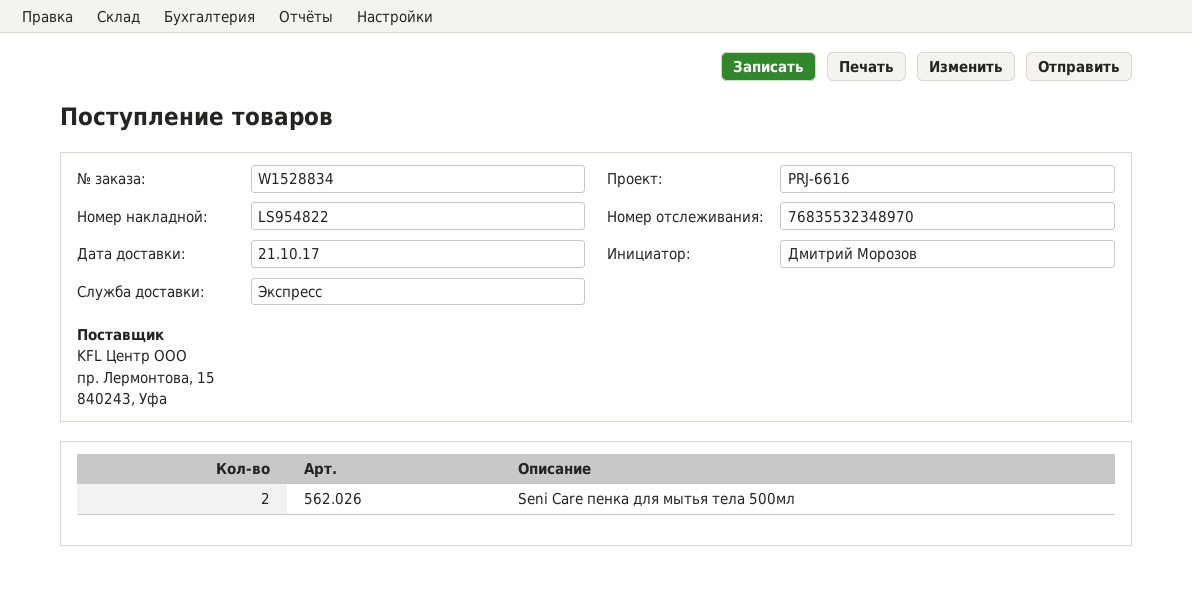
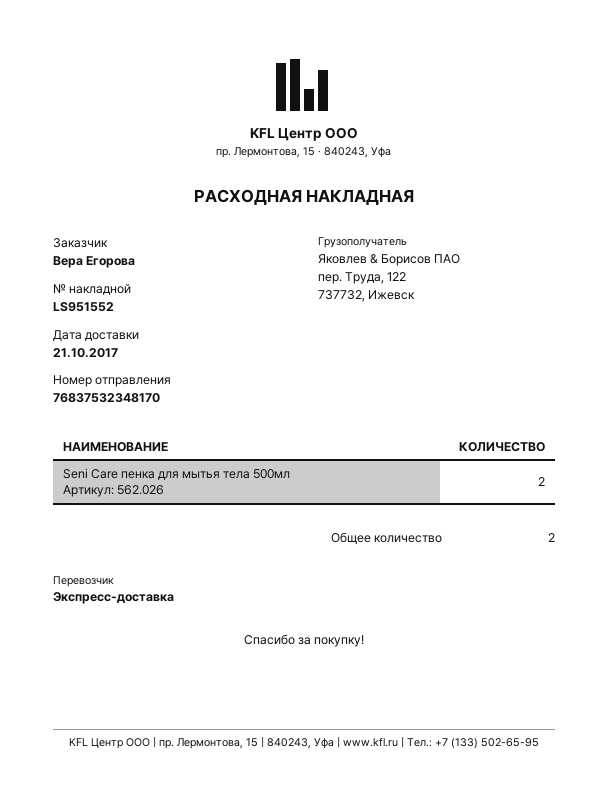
delivery note number: LS954822 -> LS951552
ordered by: Дмитрий Морозов -> Вера Егорова
tracking number: 76835532348970 -> 76837532348170

